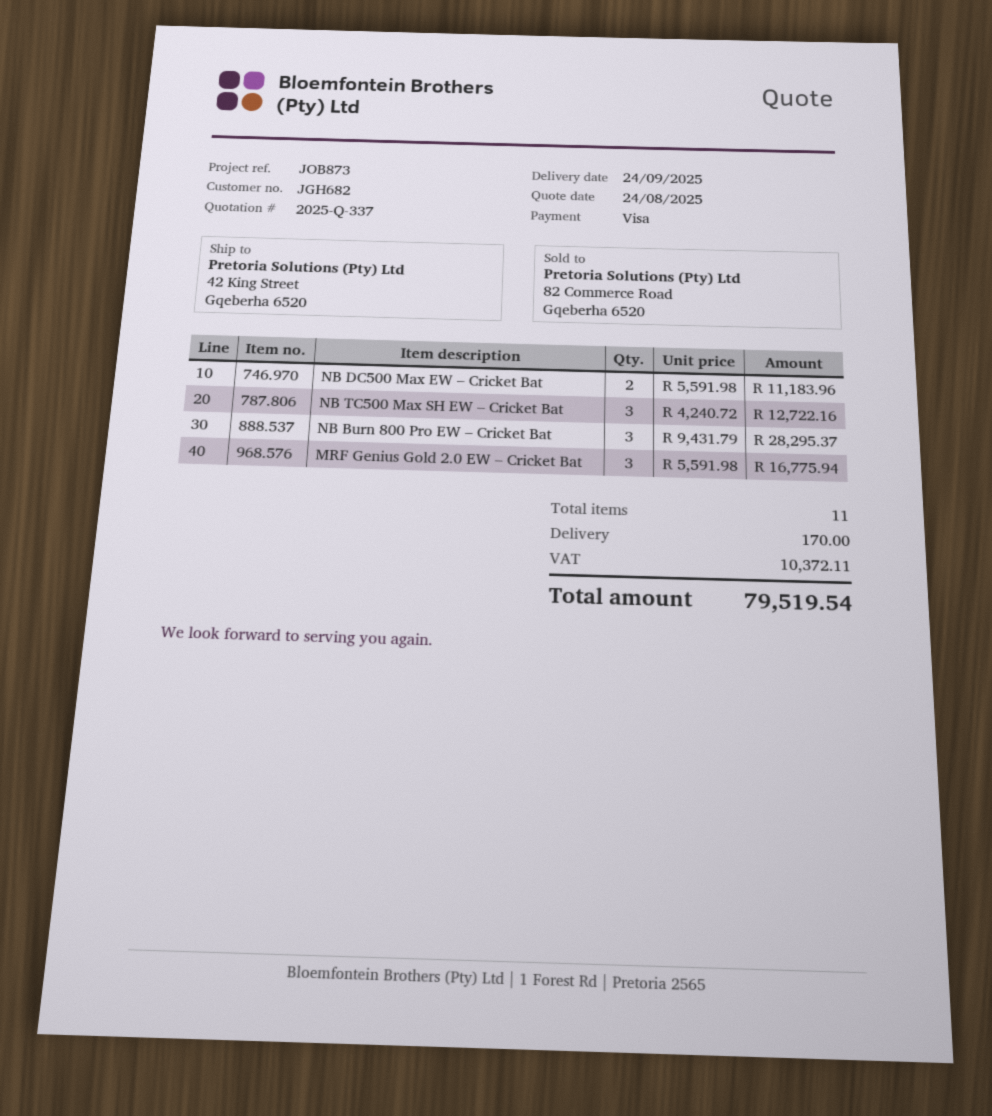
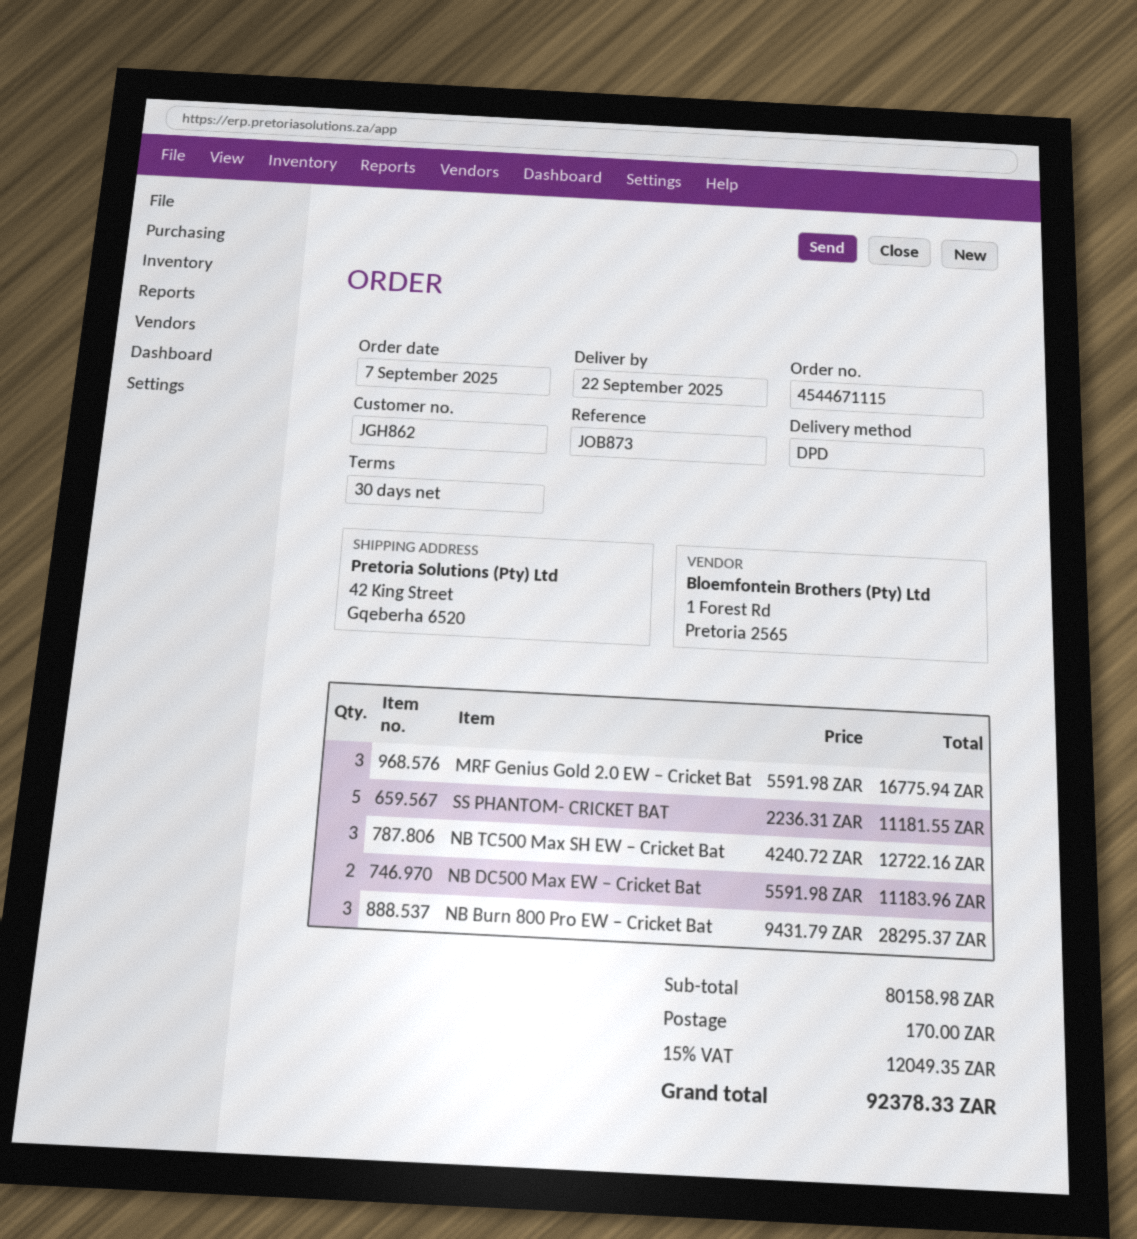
delivery date: 2025-09-24 -> 2025-09-22
customer number: JGH682 -> JGH862
SS PHANTOM- CRICKET BAT: none -> 5 x 2236.31 = 11181.55
tax: 10372.11 -> 12049.35
total: 79519.54 -> 92378.33

